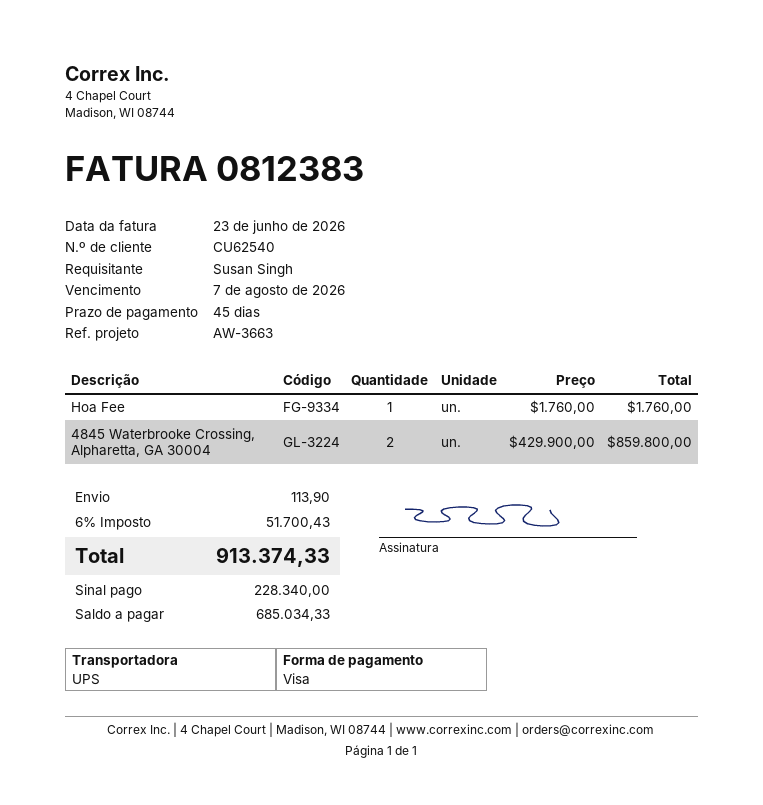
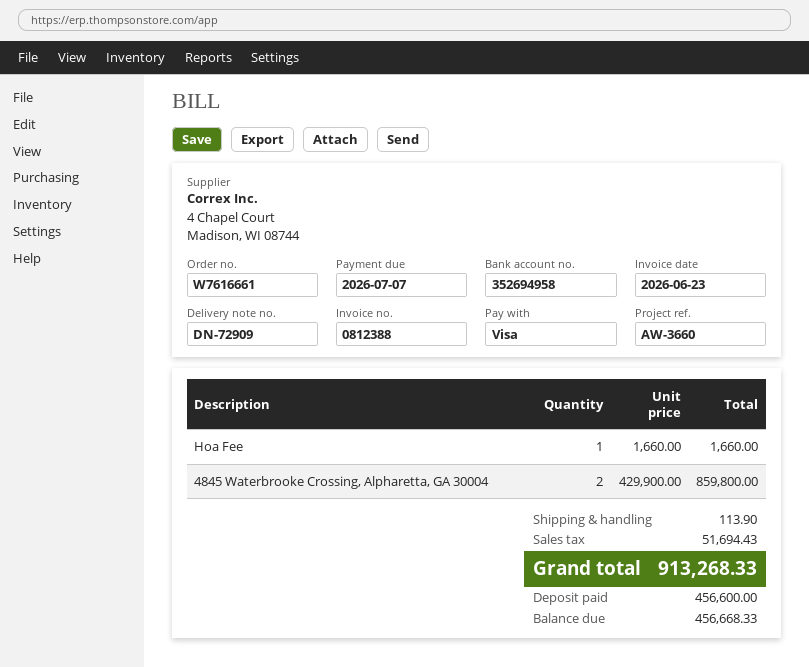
invoice number: 0812383 -> 0812388
due date: 2026-08-07 -> 2026-07-07
reference: AW-3663 -> AW-3660
Hoa Fee: 1 x 1760.00 = 1760.00 -> 1 x 1660.00 = 1660.00
tax: 51700.43 -> 51694.43
total: 913374.33 -> 913268.33
deposit: 228340.00 -> 456600.00
balance: 685034.33 -> 456668.33

